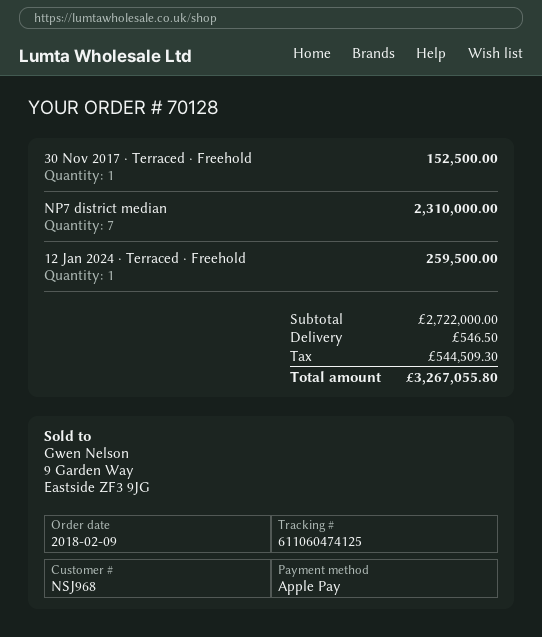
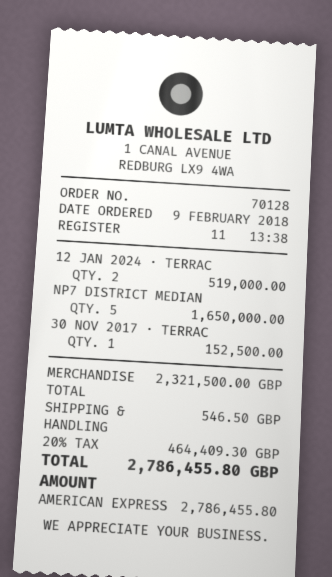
payment method: Apple Pay -> American Express
NP7 district median: 7 for 2310000.00 -> 5 for 1650000.00
12 Jan 2024 · Terraced · Freehold: 1 for 259500.00 -> 2 for 519000.00
subtotal: 2722000.00 -> 2321500.00
tax: 544509.30 -> 464409.30
total: 3267055.80 -> 2786455.80

